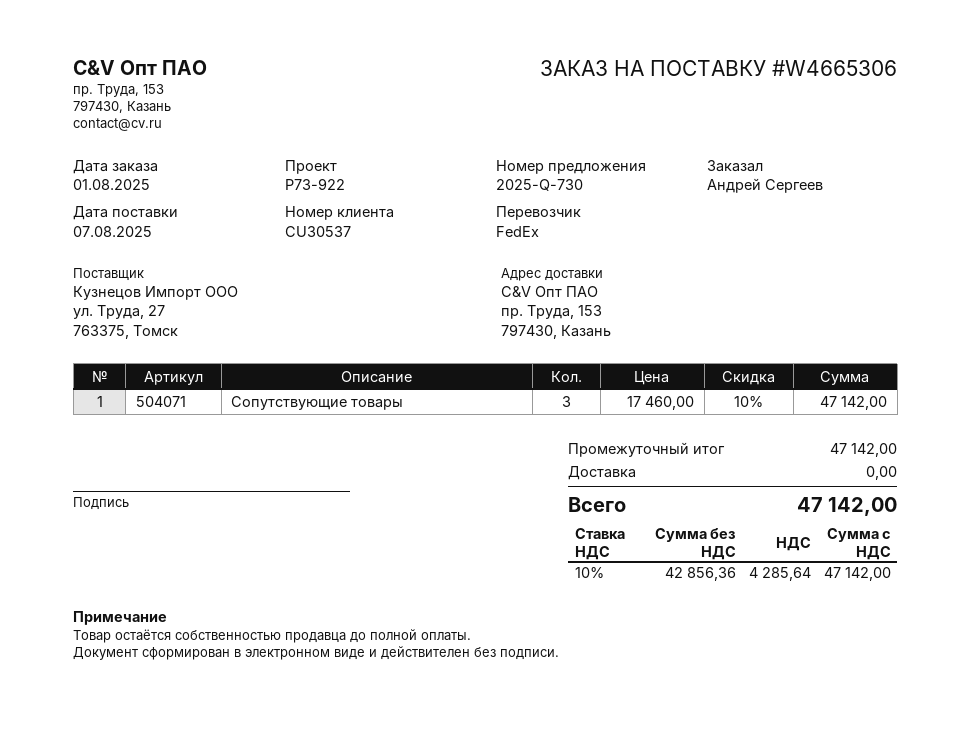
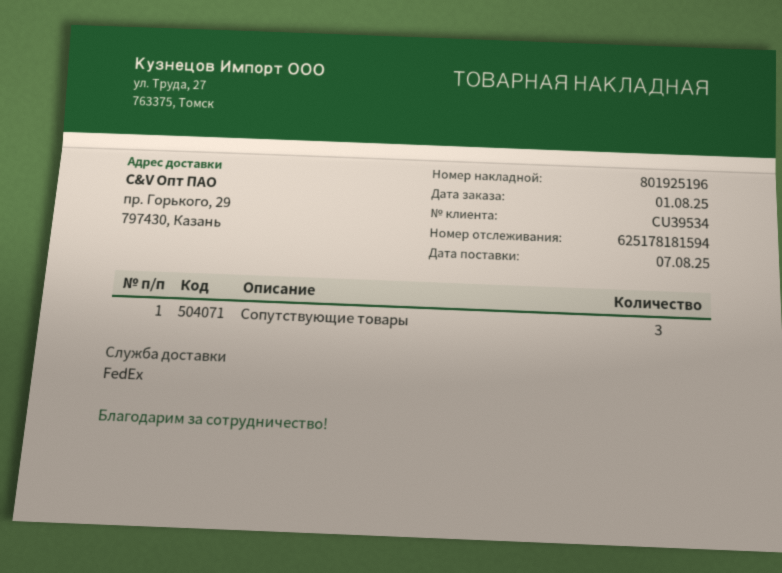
customer number: CU30537 -> CU39534
ship to: пр. Труда, 153, 797430, Казань -> пр. Горького, 29, 797430, Казань

